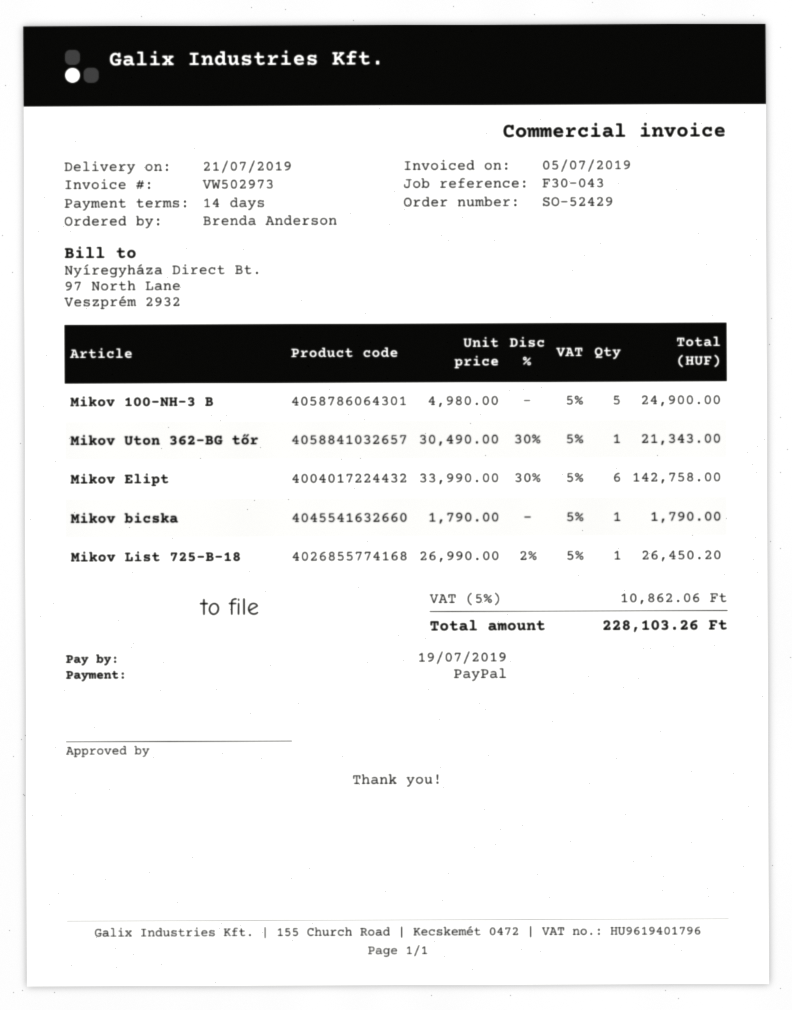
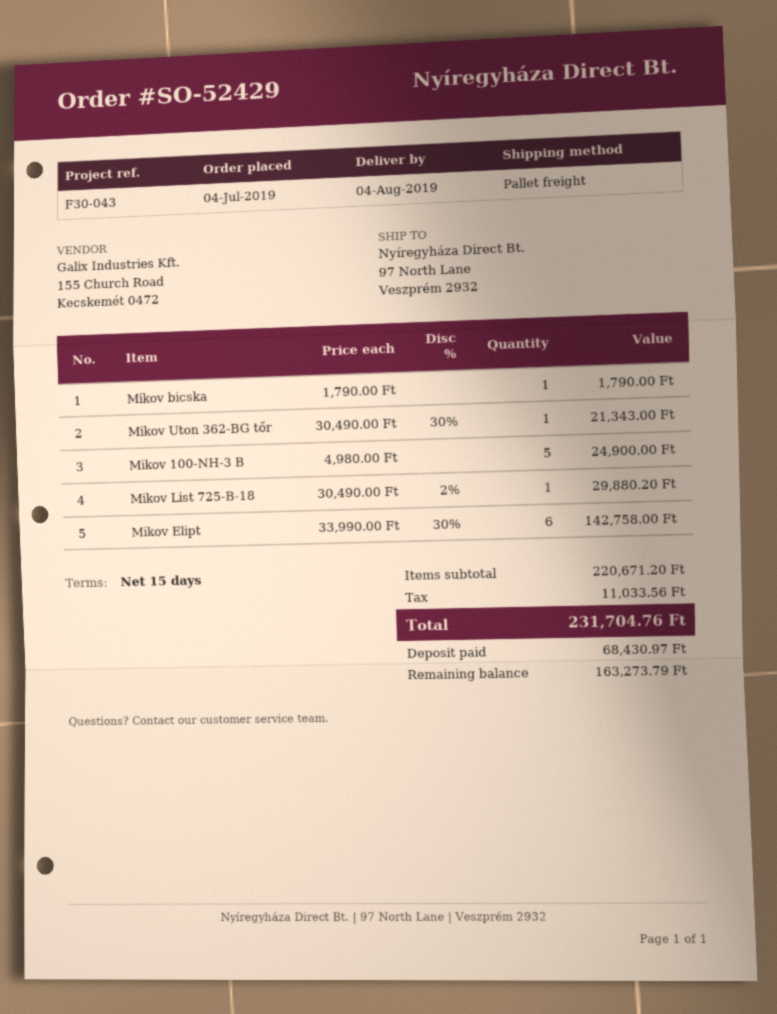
delivery date: 2019-07-21 -> 2019-08-04
payment terms: 14 days -> 15 days
Mikov List 725-B-18: 1 x 26990.00 - 2% = 26450.20 -> 1 x 30490.00 - 2% = 29880.20
tax: 10862.06 -> 11033.56
total: 228103.26 -> 231704.76

